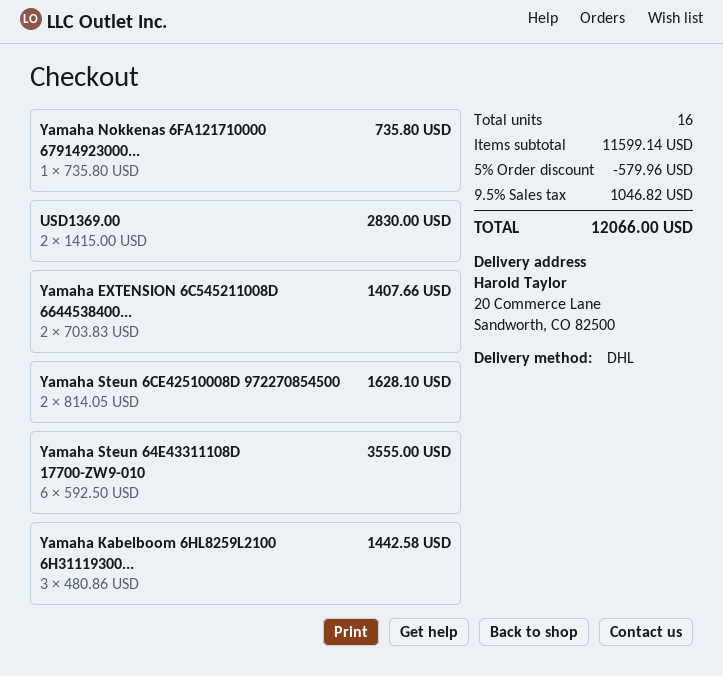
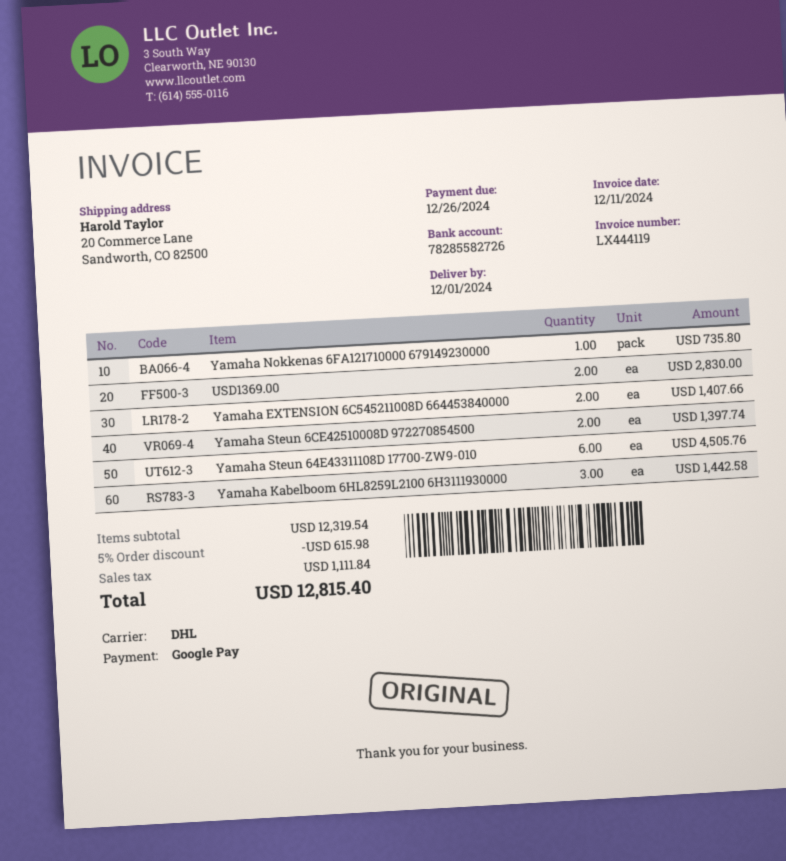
Yamaha Steun 6CE42510008D 972270854500: 2 for 1628.10 -> 2 for 1397.74
Yamaha Steun 64E43311108D 17700-ZW9-010: 6 for 3555.00 -> 6 for 4505.76
subtotal: 11599.14 -> 12319.54
discount: 5% = 579.96 -> 5% = 615.98
tax: 1046.82 -> 1111.84
total: 12066.00 -> 12815.40

